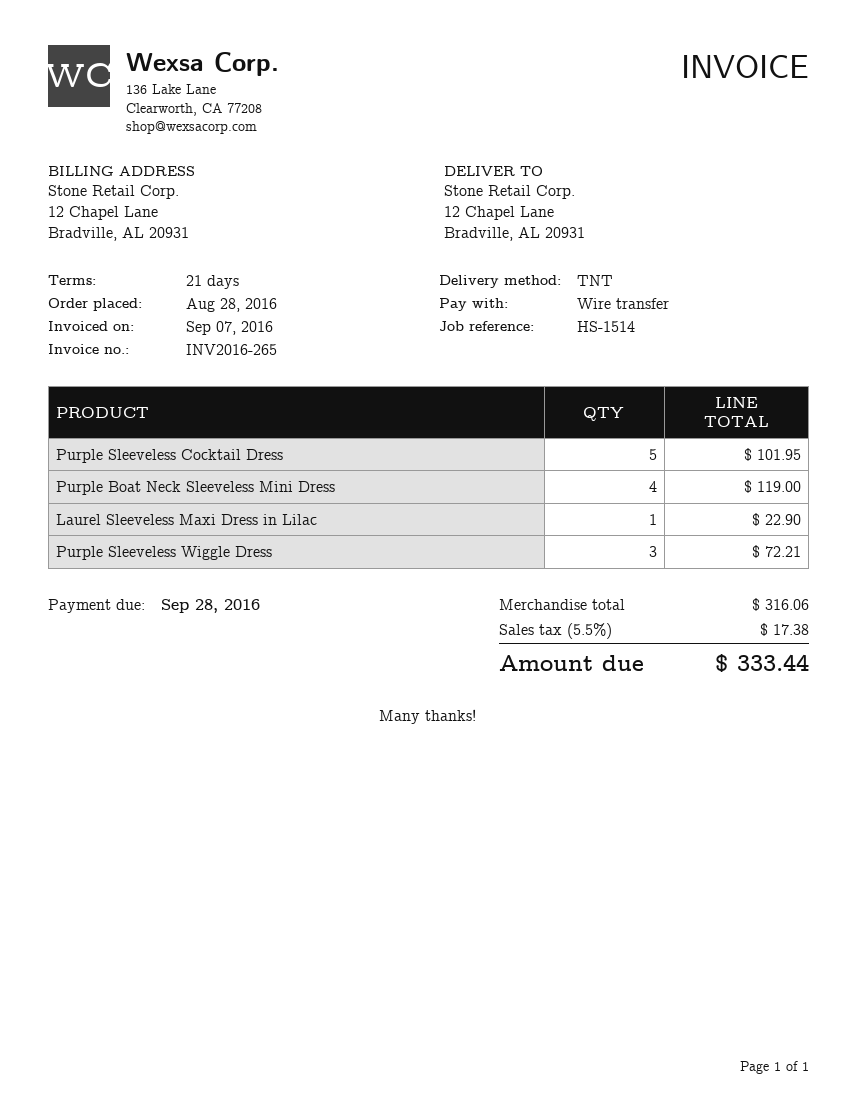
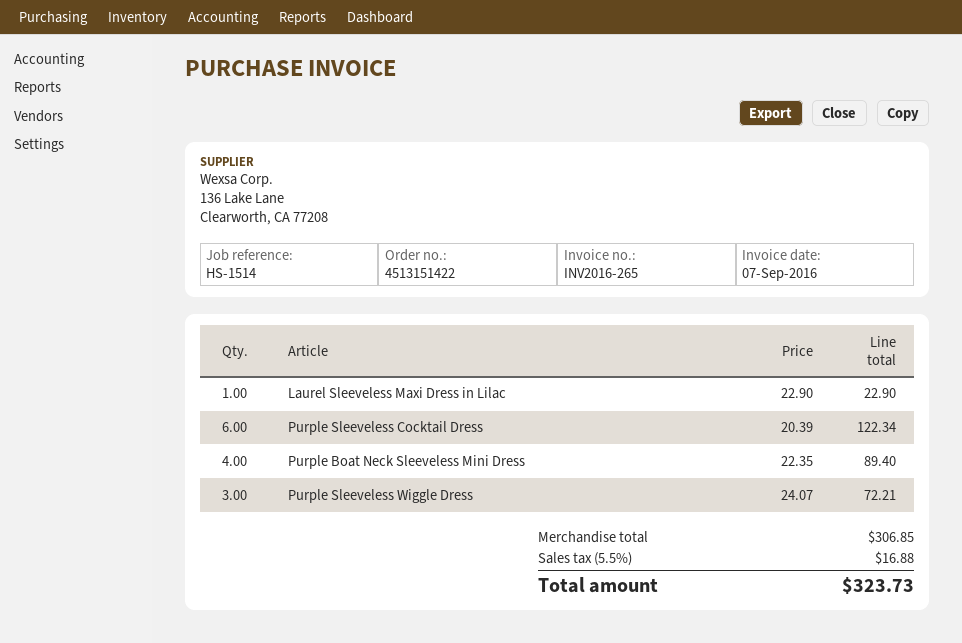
Purple Sleeveless Cocktail Dress: 5 for 101.95 -> 6 for 122.34
Purple Boat Neck Sleeveless Mini Dress: 4 for 119.00 -> 4 for 89.40
subtotal: 316.06 -> 306.85
tax: 5.5% = 17.38 -> 5.5% = 16.88
total: 333.44 -> 323.73

